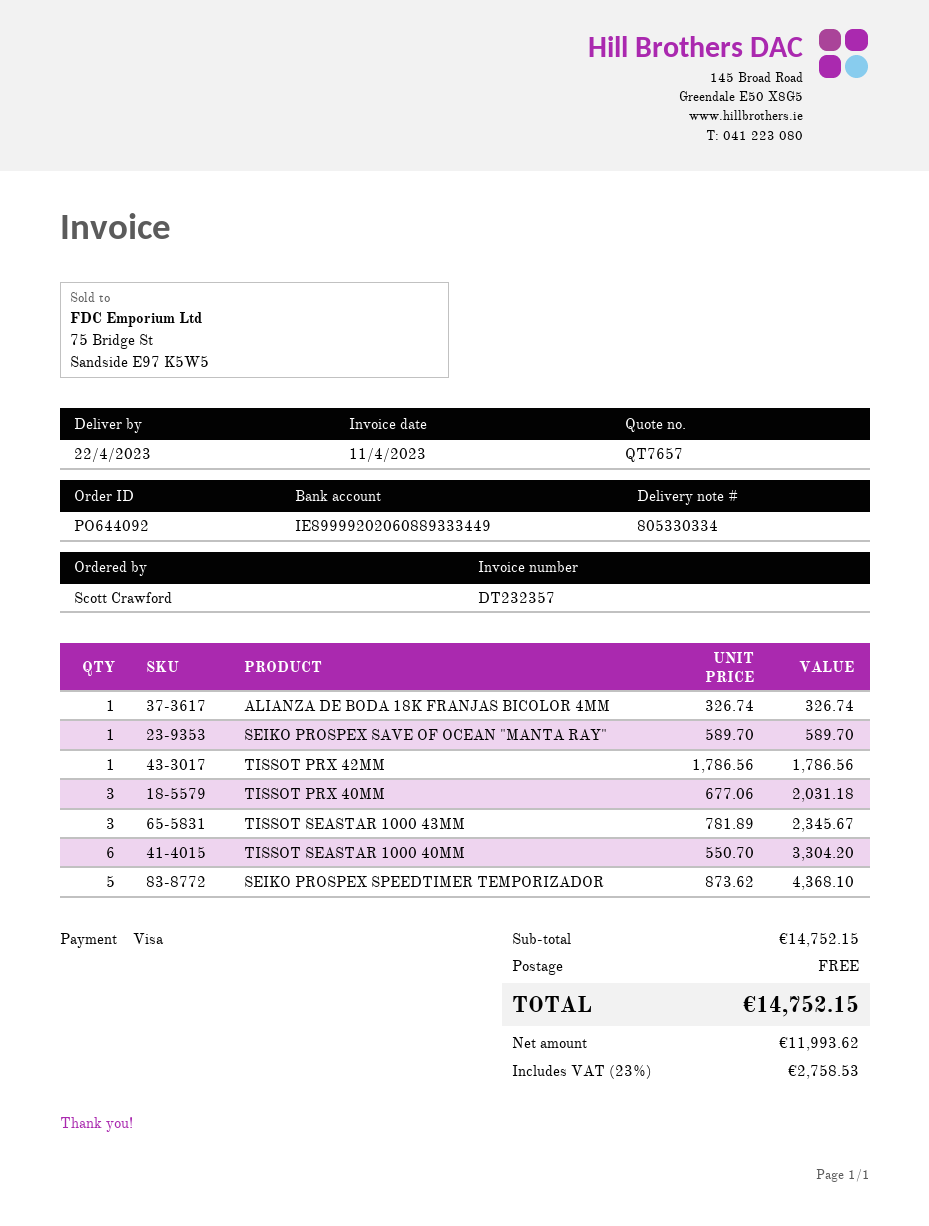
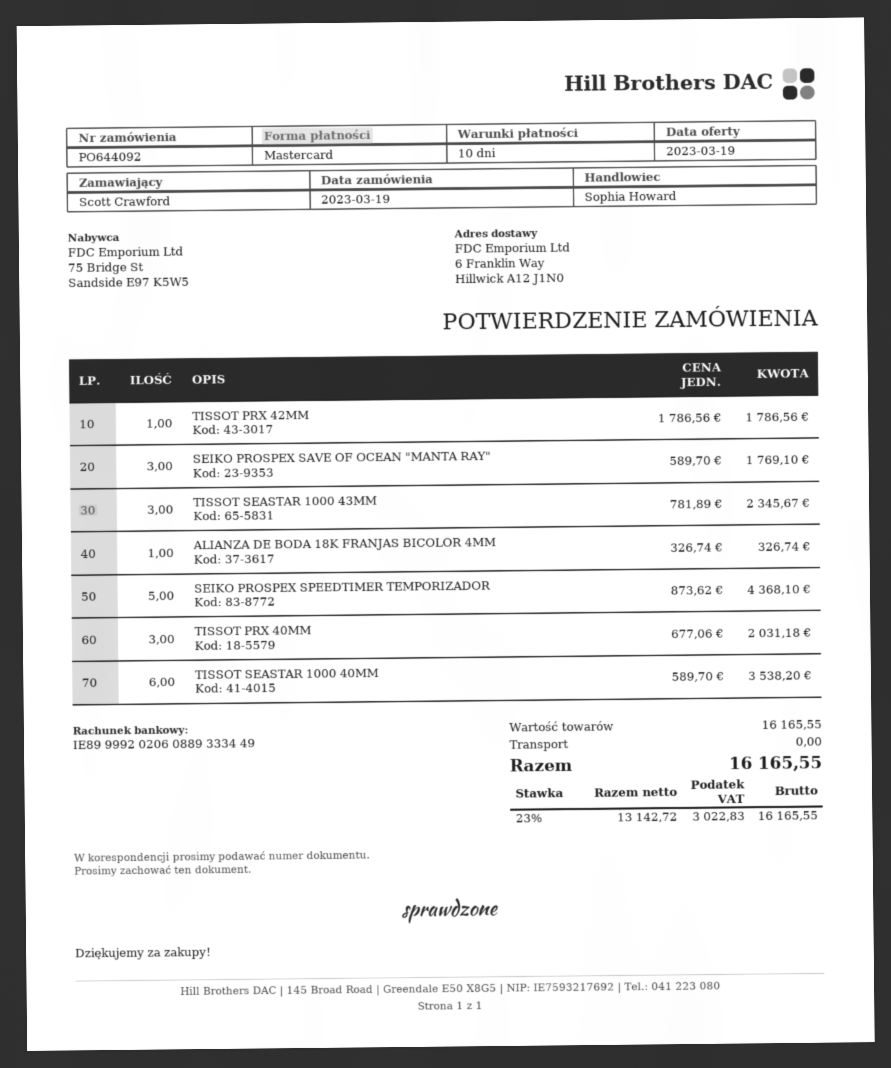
payment method: Visa -> Mastercard
SEIKO PROSPEX SAVE OF OCEAN "MANTA RAY": 1 x 589.70 = 589.70 -> 3 x 589.70 = 1769.10
TISSOT SEASTAR 1000 40MM: 6 x 550.70 = 3304.20 -> 6 x 589.70 = 3538.20
subtotal: 14752.15 -> 16165.55
net: 11993.62 -> 13142.72
tax: 23% = 2758.53 -> 23% = 3022.83
total: 14752.15 -> 16165.55

